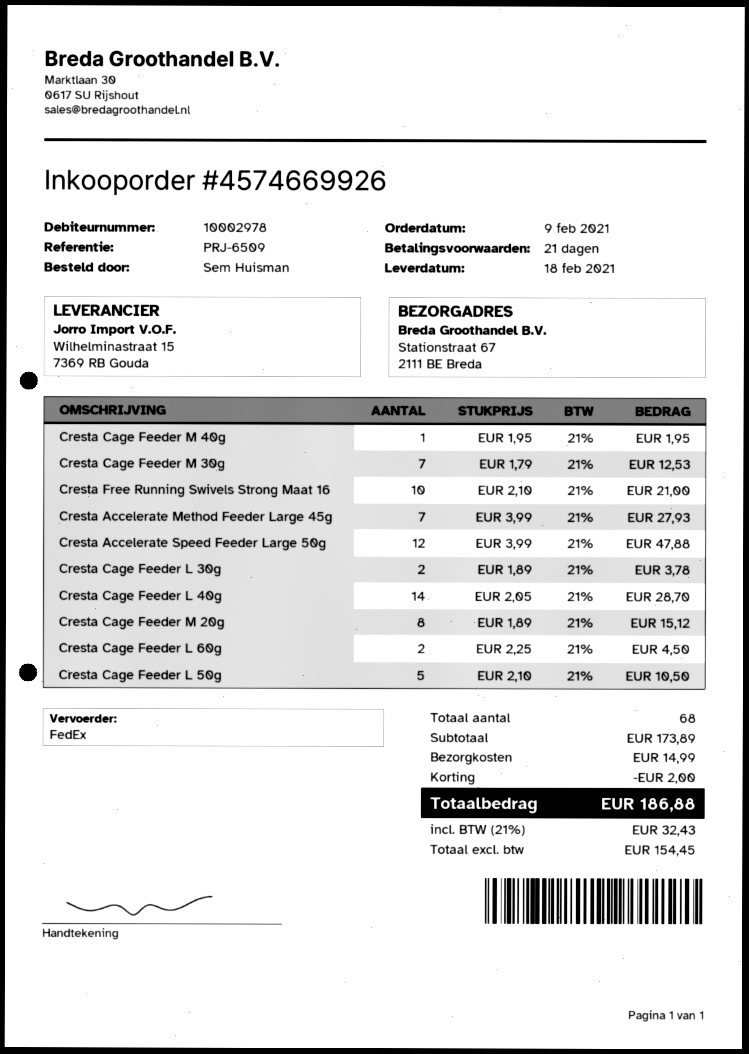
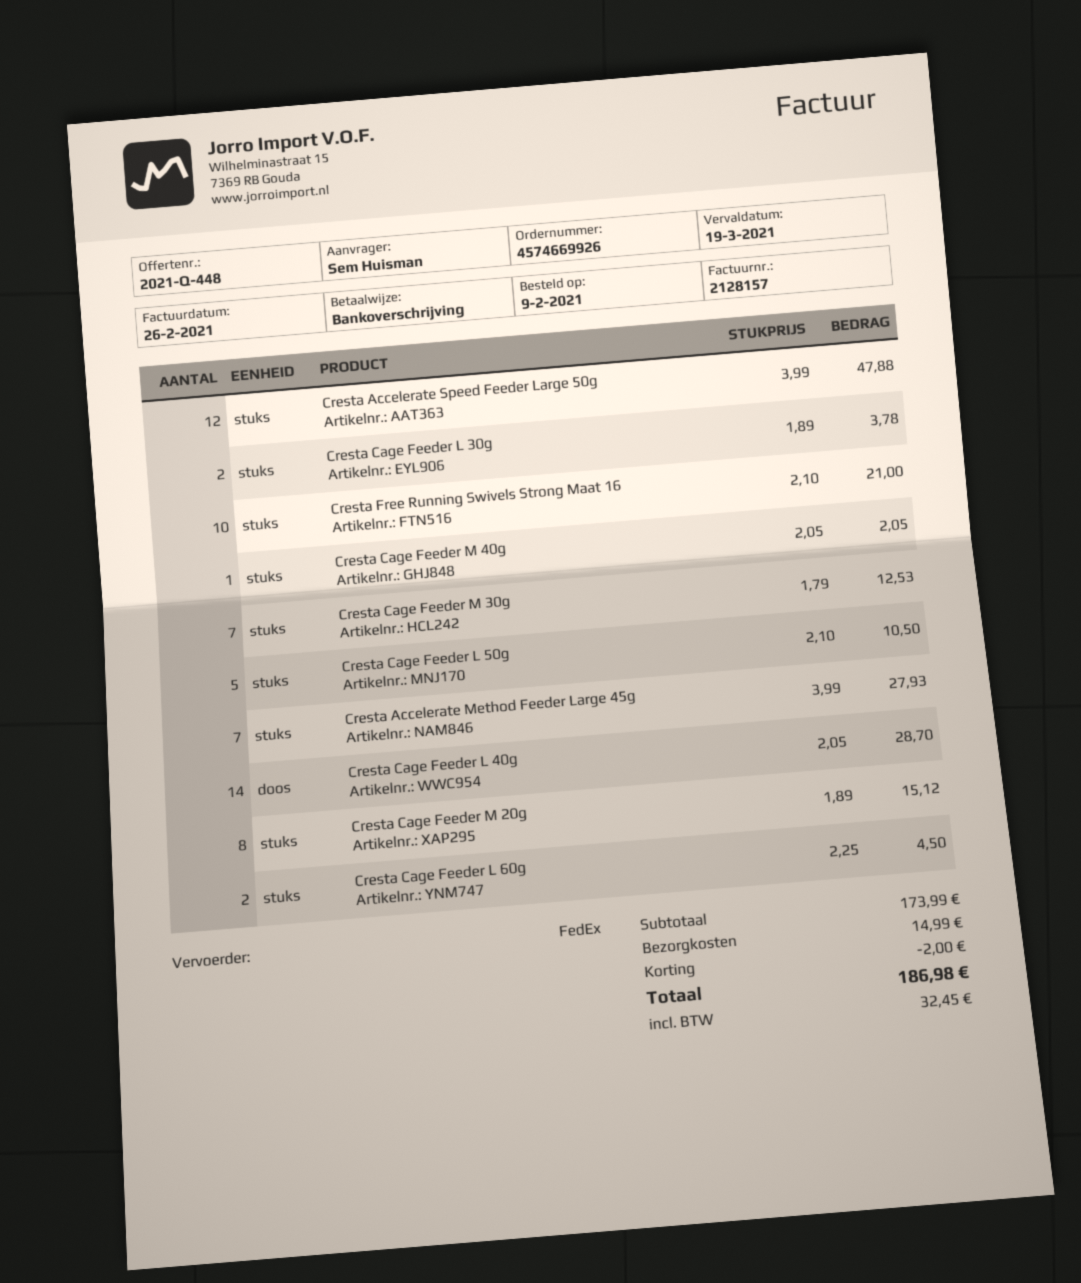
Cresta Cage Feeder M 40g: 1 x 1.95 = 1.95 -> 1 x 2.05 = 2.05
subtotal: 173.89 -> 173.99
tax: 32.43 -> 32.45
total: 186.88 -> 186.98

